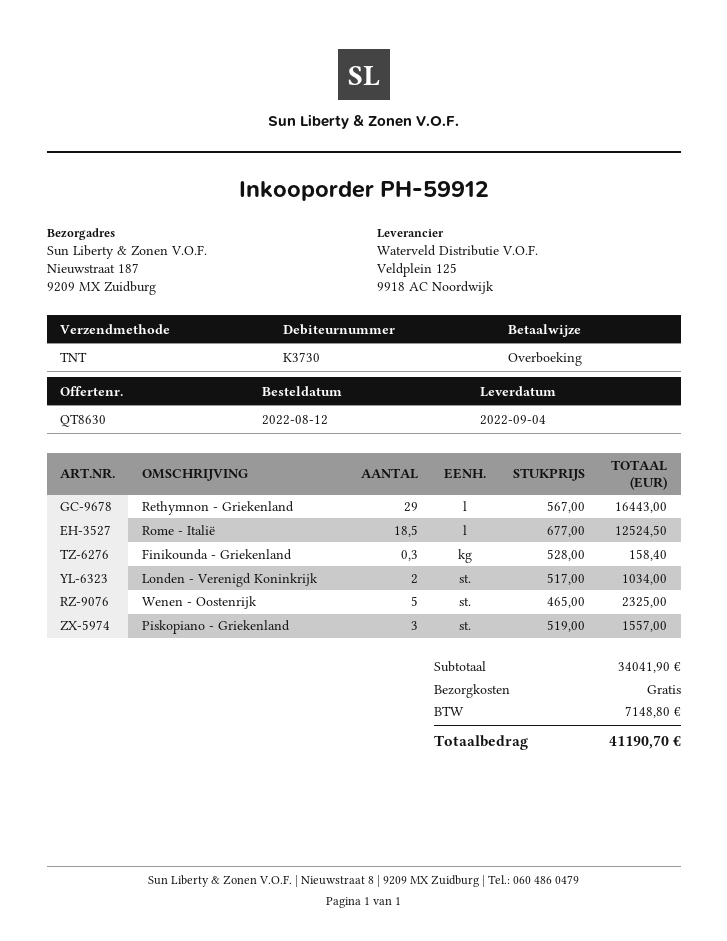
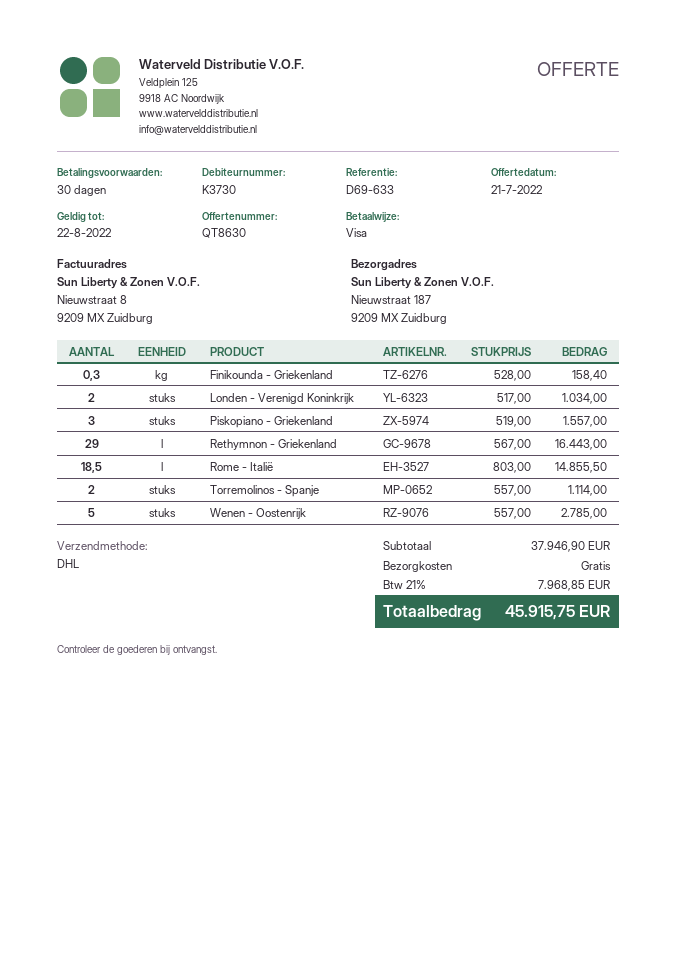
payment method: bank transfer -> Visa
shipping method: TNT -> DHL
Rome - Italië: 18.5 x 677.00 = 12524.50 -> 18.5 x 803.00 = 14855.50
Wenen - Oostenrijk: 5 x 465.00 = 2325.00 -> 5 x 557.00 = 2785.00
Torremolinos - Spanje: none -> 2 x 557.00 = 1114.00
subtotal: 34041.90 -> 37946.90
tax: 7148.80 -> 7968.85
total: 41190.70 -> 45915.75

